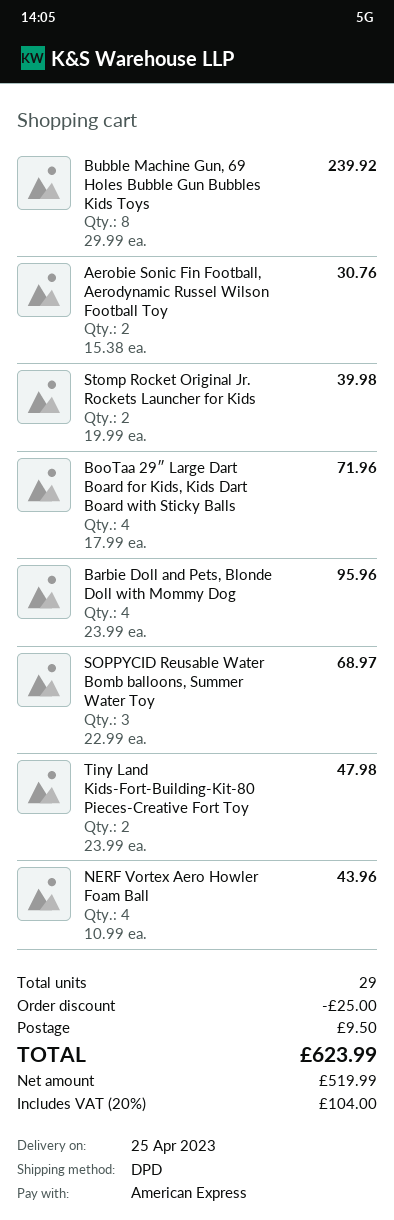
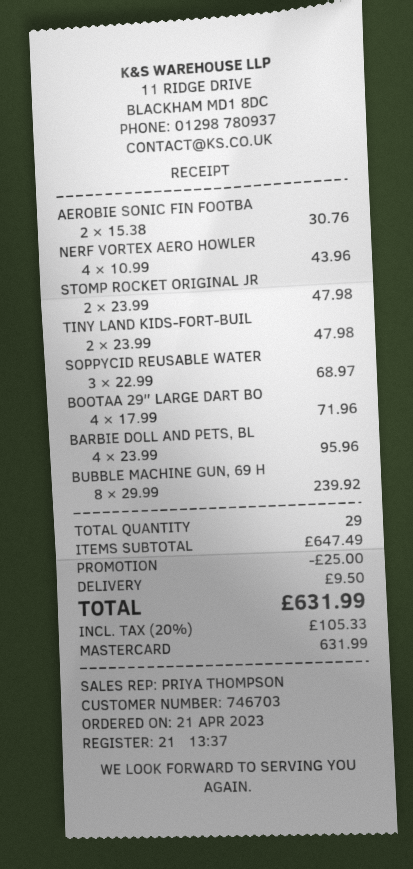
payment method: American Express -> Mastercard
Stomp Rocket Original Jr. Rockets Launcher for Kids: 2 x 19.99 = 39.98 -> 2 x 23.99 = 47.98
tax: 20% = 104.00 -> 20% = 105.33
total: 623.99 -> 631.99

